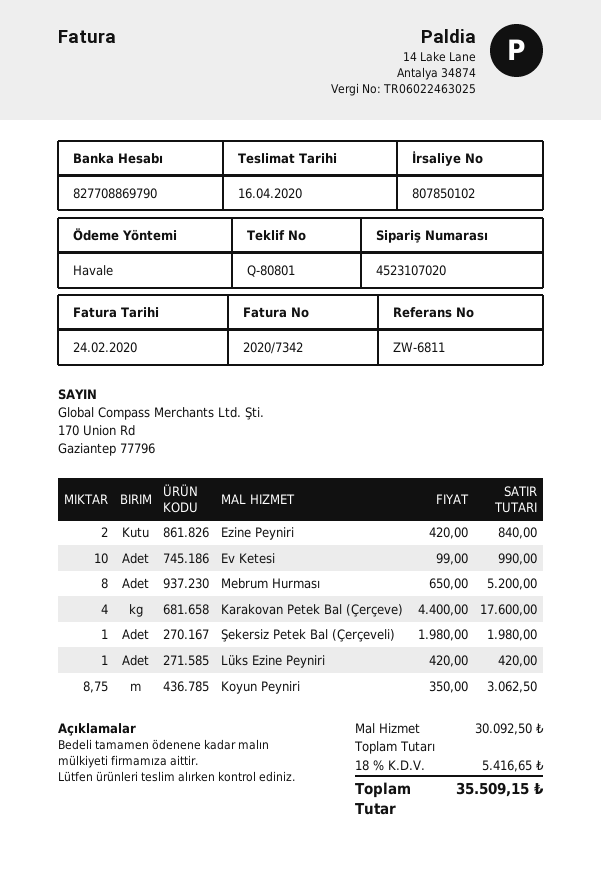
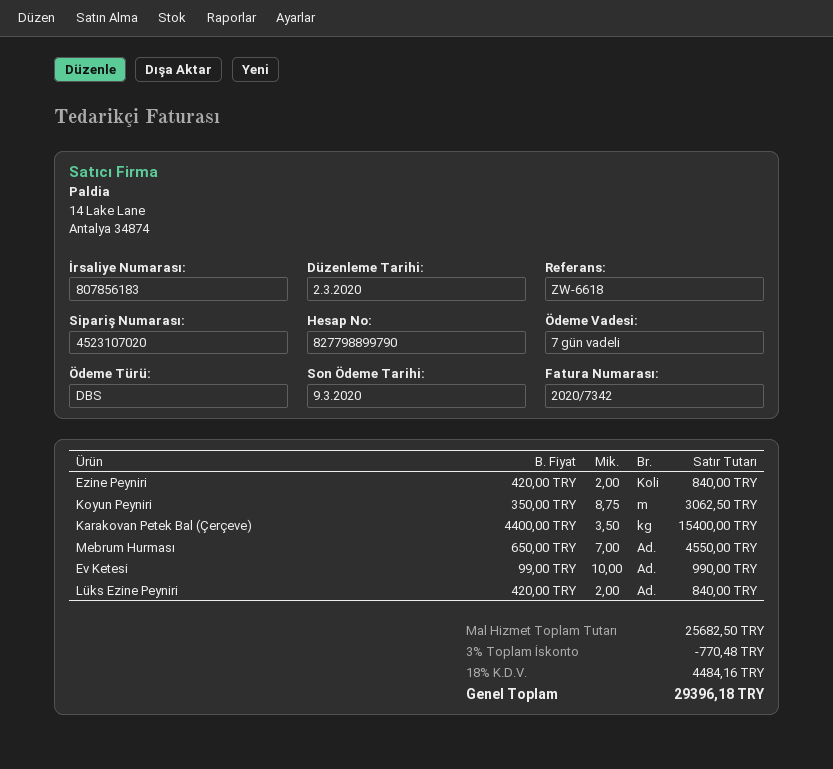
delivery note number: 807850102 -> 807856183
invoice date: 2020-02-24 -> 2020-03-02
reference: ZW-6811 -> ZW-6618
payment method: bank transfer -> direct debit
bank account: 827708869790 -> 827798899790
Mebrum Hurması: 8 x 650.00 = 5200.00 -> 7 x 650.00 = 4550.00
Karakovan Petek Bal (Çerçeve): 4 x 4400.00 = 17600.00 -> 3.5 x 4400.00 = 15400.00
Şekersiz Petek Bal (Çerçeveli): 1 x 1980.00 = 1980.00 -> none
Lüks Ezine Peyniri: 1 x 420.00 = 420.00 -> 2 x 420.00 = 840.00
subtotal: 30092.50 -> 25682.50
discount: none -> 3% = 770.48
tax: 18% = 5416.65 -> 18% = 4484.16
total: 35509.15 -> 29396.18

